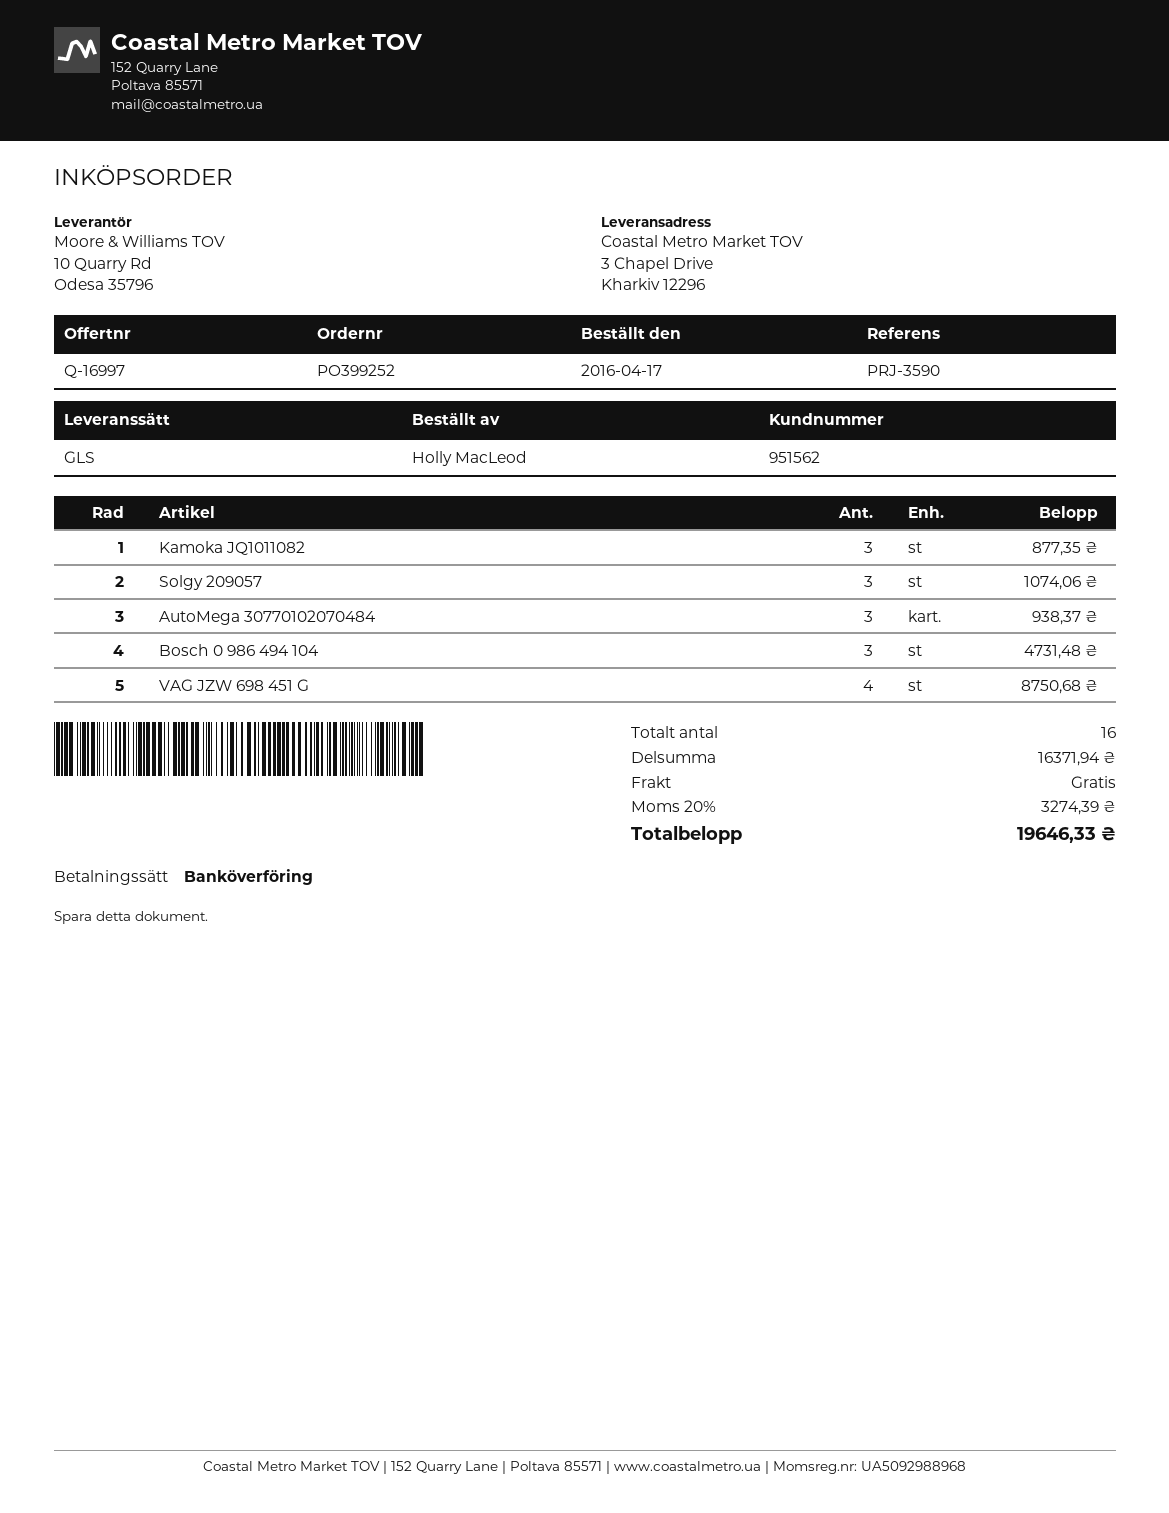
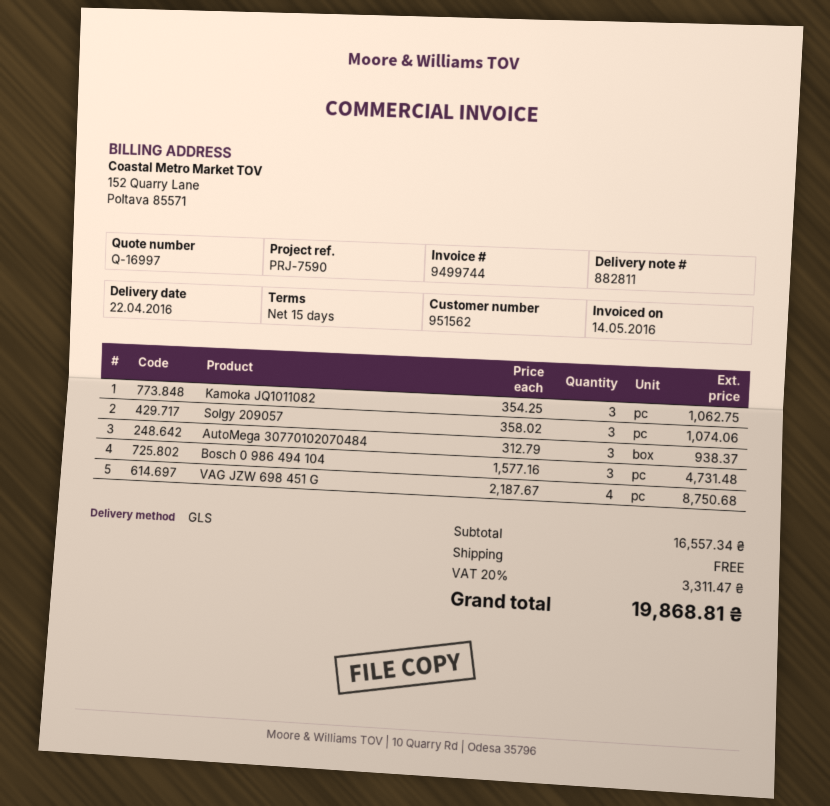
reference: PRJ-3590 -> PRJ-7590
Kamoka JQ1011082: 3 for 877.35 -> 3 for 1062.75
subtotal: 16371.94 -> 16557.34
tax: 20% = 3274.39 -> 20% = 3311.47
total: 19646.33 -> 19868.81

